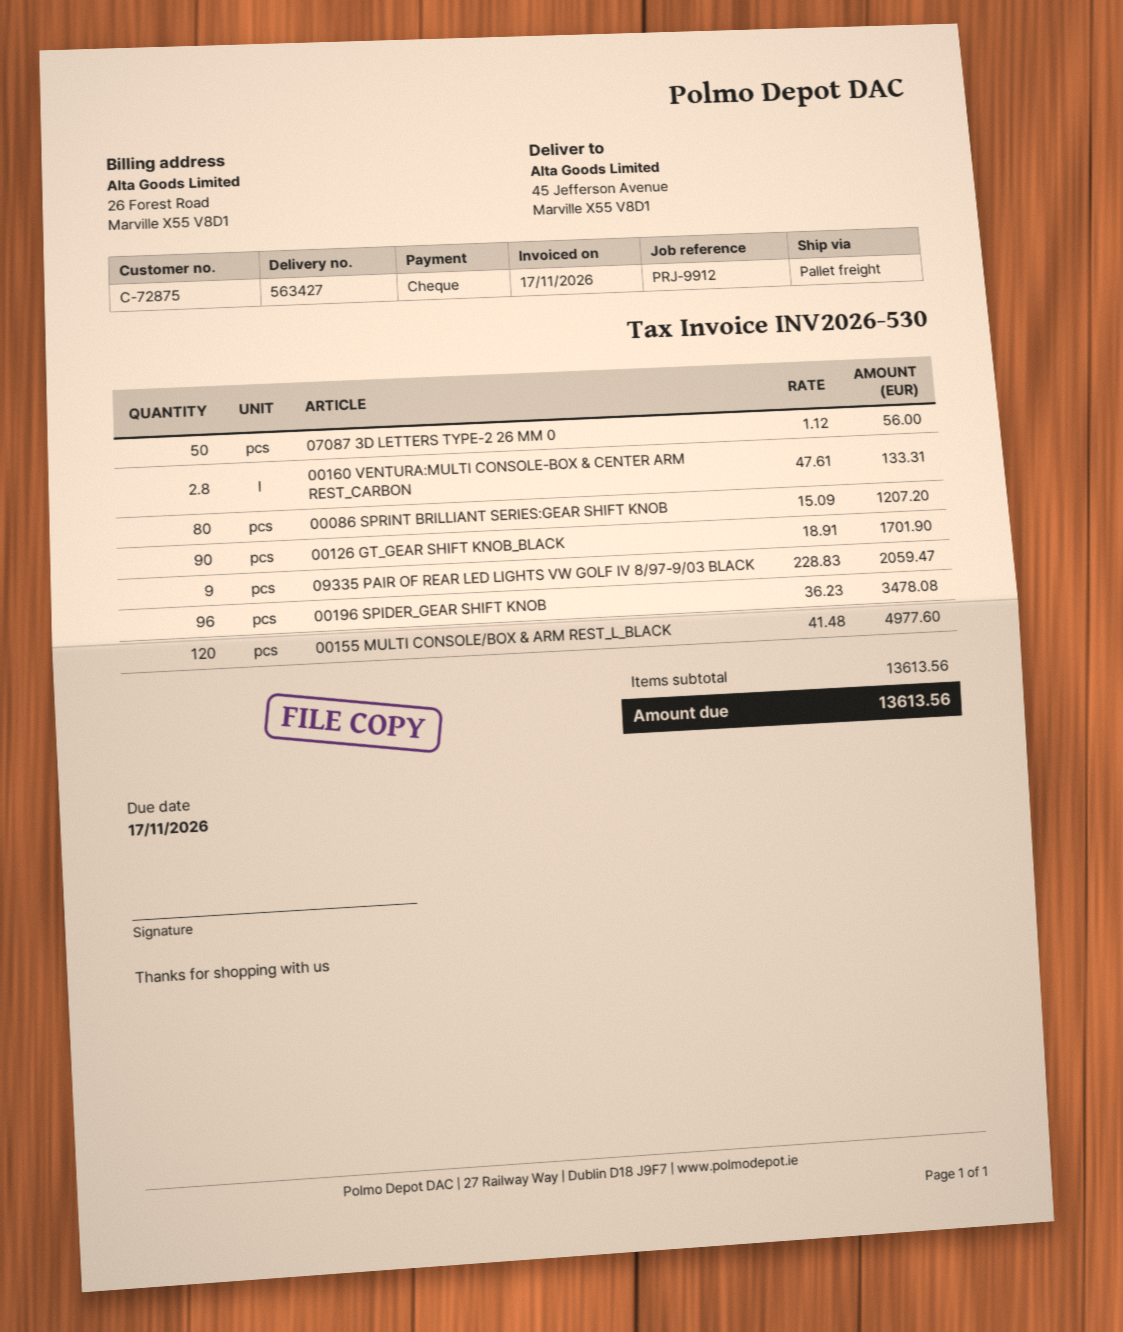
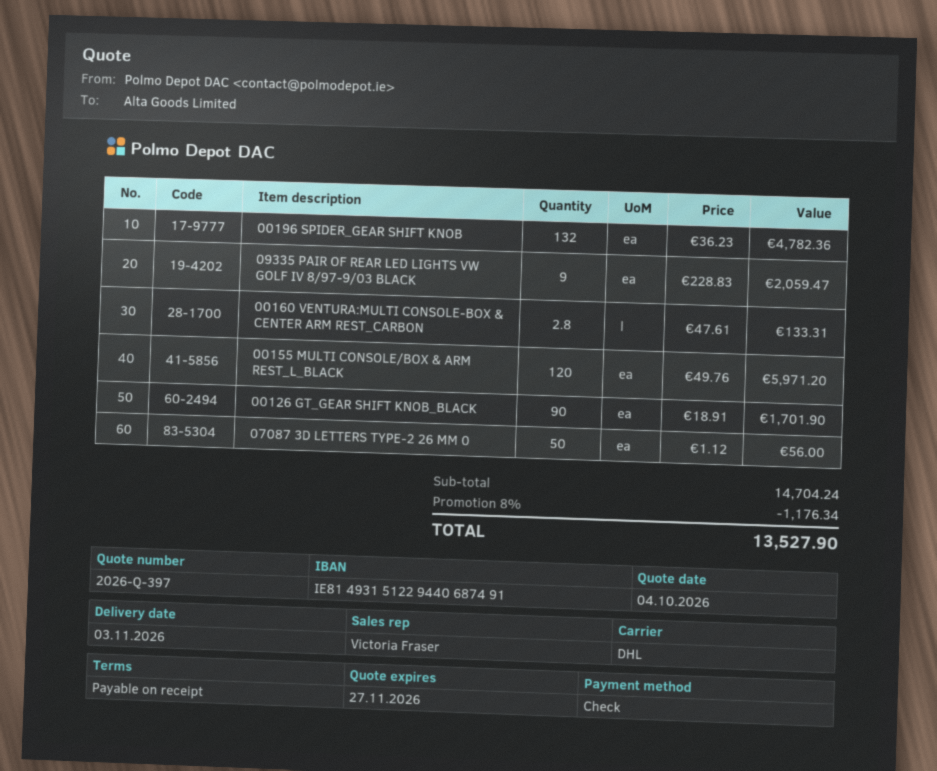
shipping method: pallet freight -> DHL
00086 SPRINT BRILLIANT SERIES:GEAR SHIFT KNOB: 80 x 15.09 = 1207.20 -> none
00196 SPIDER_GEAR SHIFT KNOB: 96 x 36.23 = 3478.08 -> 132 x 36.23 = 4782.36
00155 MULTI CONSOLE/BOX & ARM REST_L_BLACK: 120 x 41.48 = 4977.60 -> 120 x 49.76 = 5971.20
subtotal: 13613.56 -> 14704.24
discount: none -> 8% = 1176.34
total: 13613.56 -> 13527.90

